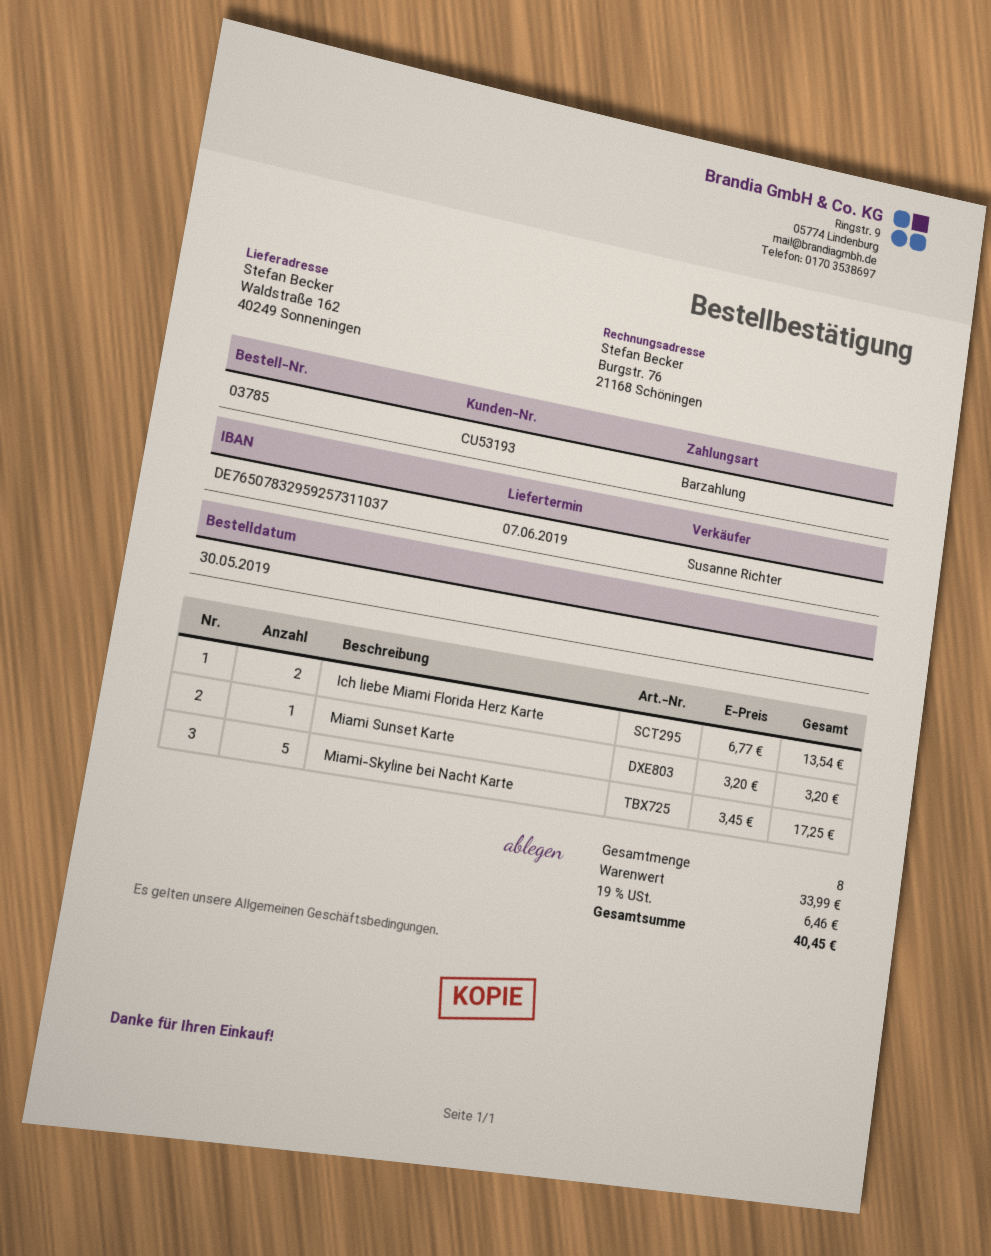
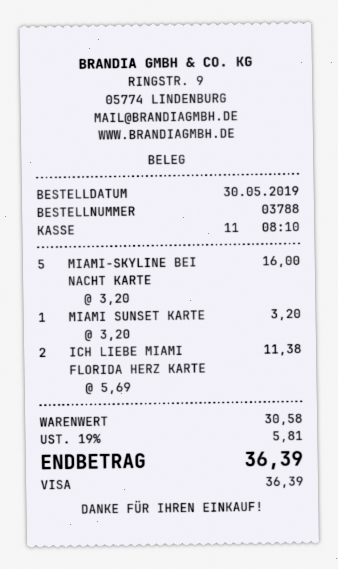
order number: 03785 -> 03788
payment method: cash -> Visa
Ich liebe Miami Florida Herz Karte: 2 x 6.77 = 13.54 -> 2 x 5.69 = 11.38
Miami-Skyline bei Nacht Karte: 5 x 3.45 = 17.25 -> 5 x 3.20 = 16.00
subtotal: 33.99 -> 30.58
tax: 19% = 6.46 -> 19% = 5.81
total: 40.45 -> 36.39

